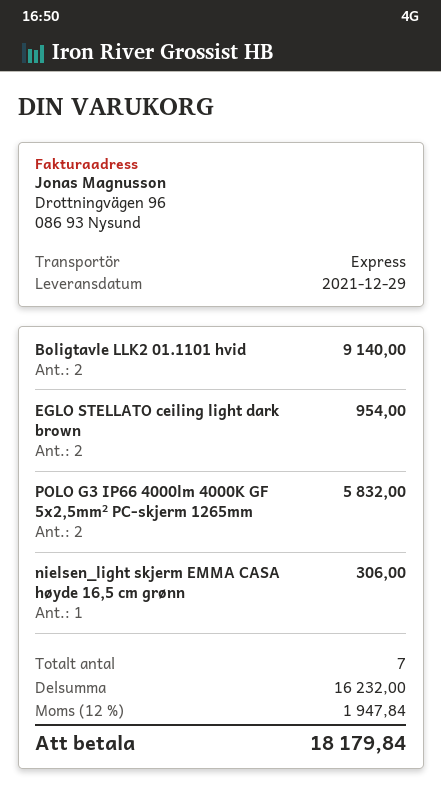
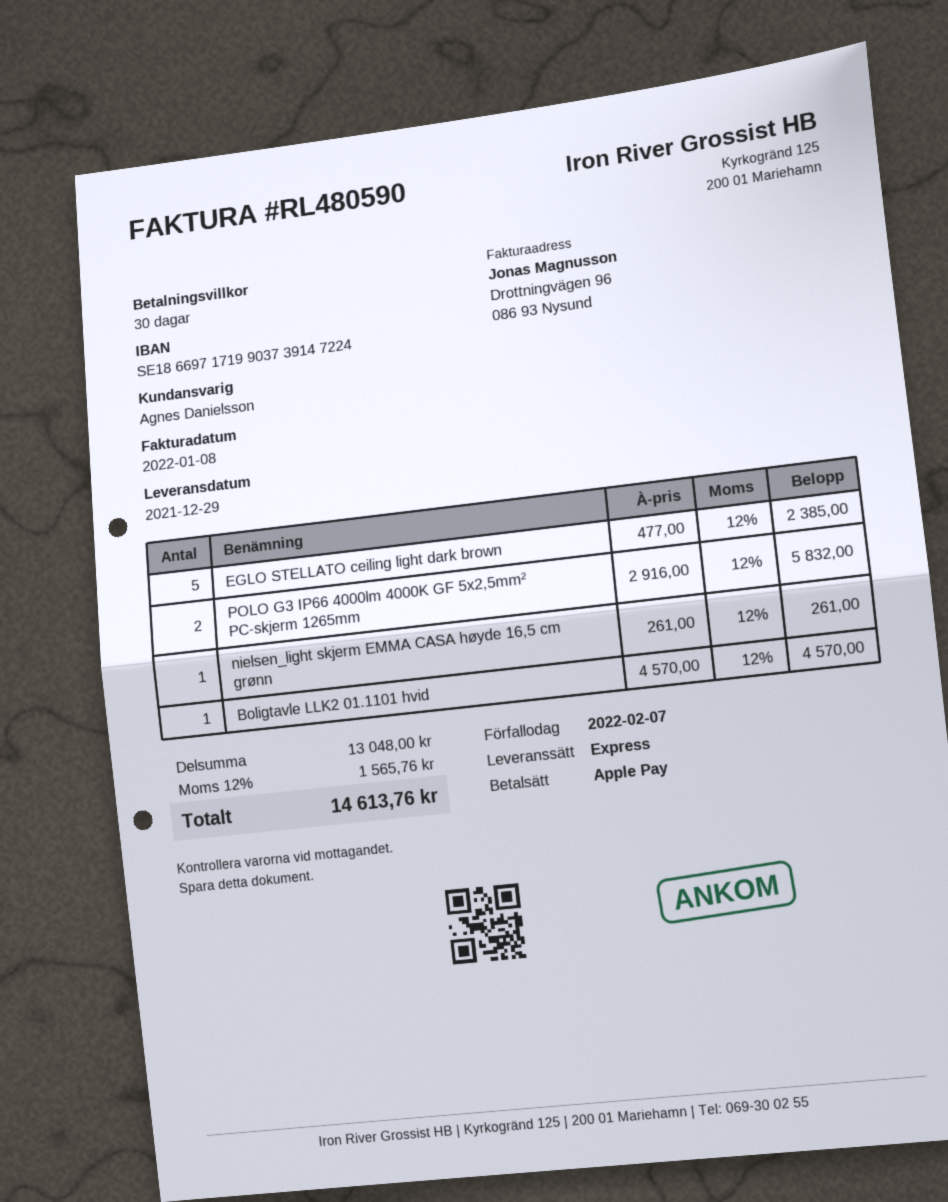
Boligtavle LLK2 01.1101 hvid: 2 for 9140.00 -> 1 for 4570.00
EGLO STELLATO ceiling light dark brown: 2 for 954.00 -> 5 for 2385.00
nielsen_light skjerm EMMA CASA høyde 16,5 cm grønn: 1 for 306.00 -> 1 for 261.00
subtotal: 16232.00 -> 13048.00
tax: 12% = 1947.84 -> 12% = 1565.76
total: 18179.84 -> 14613.76

